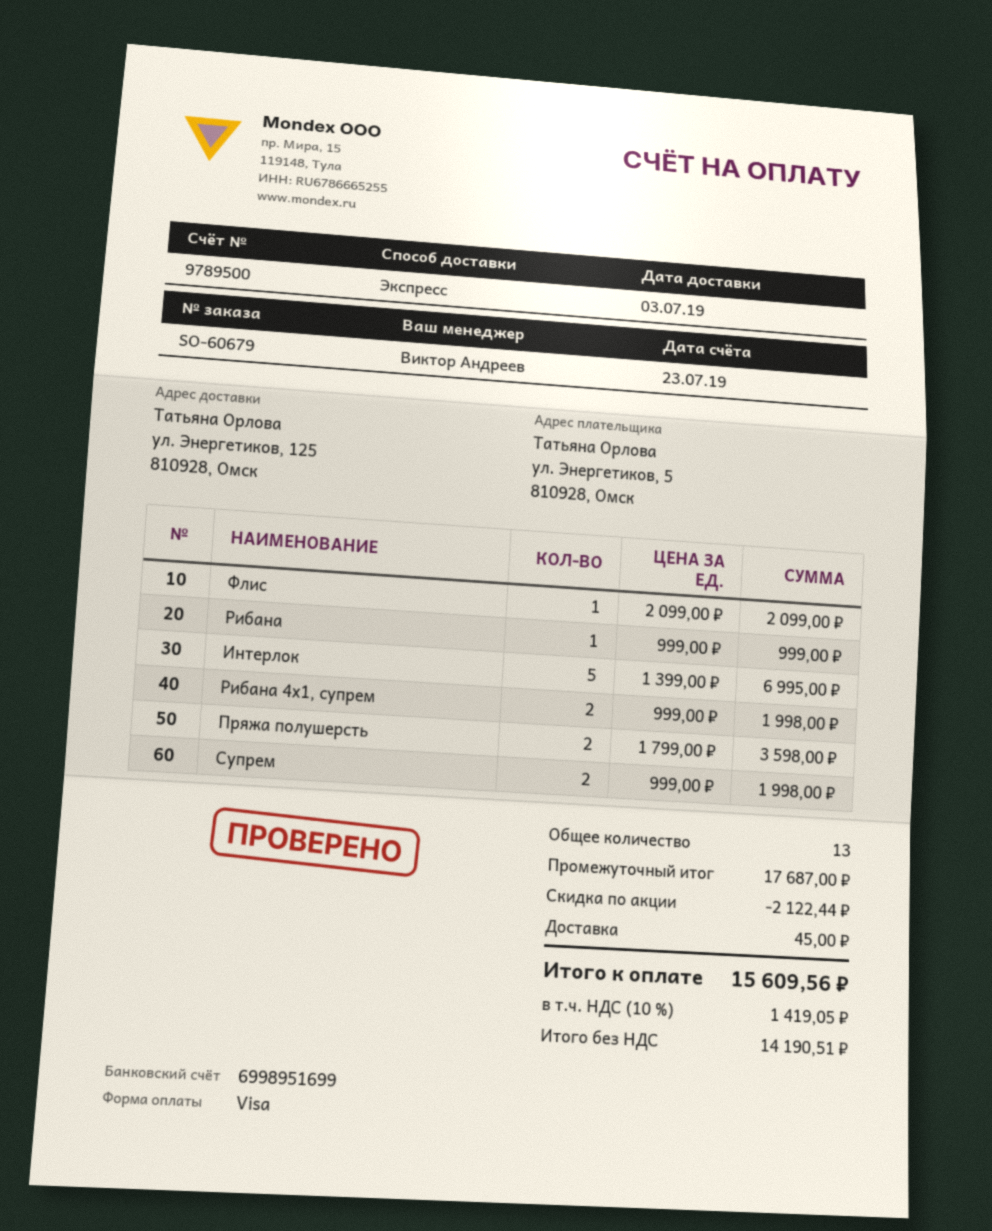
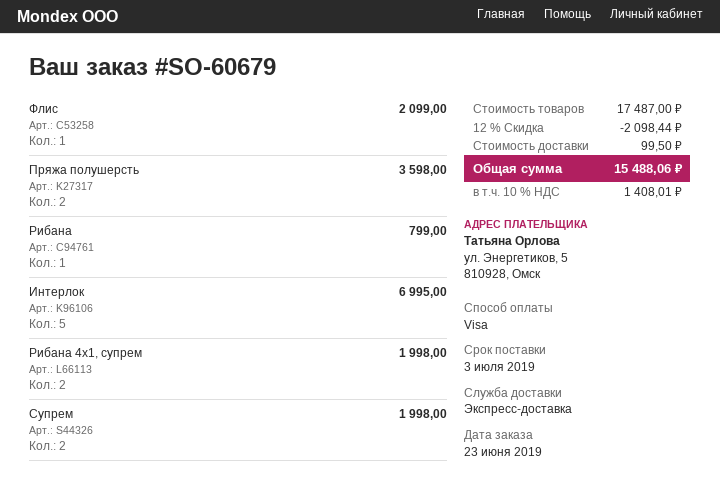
Рибана: 1 for 999.00 -> 1 for 799.00
subtotal: 17687.00 -> 17487.00
discount: 2122.44 -> 2098.44
shipping: 45.00 -> 99.50
tax: 10% = 1419.05 -> 10% = 1408.01
total: 15609.56 -> 15488.06

